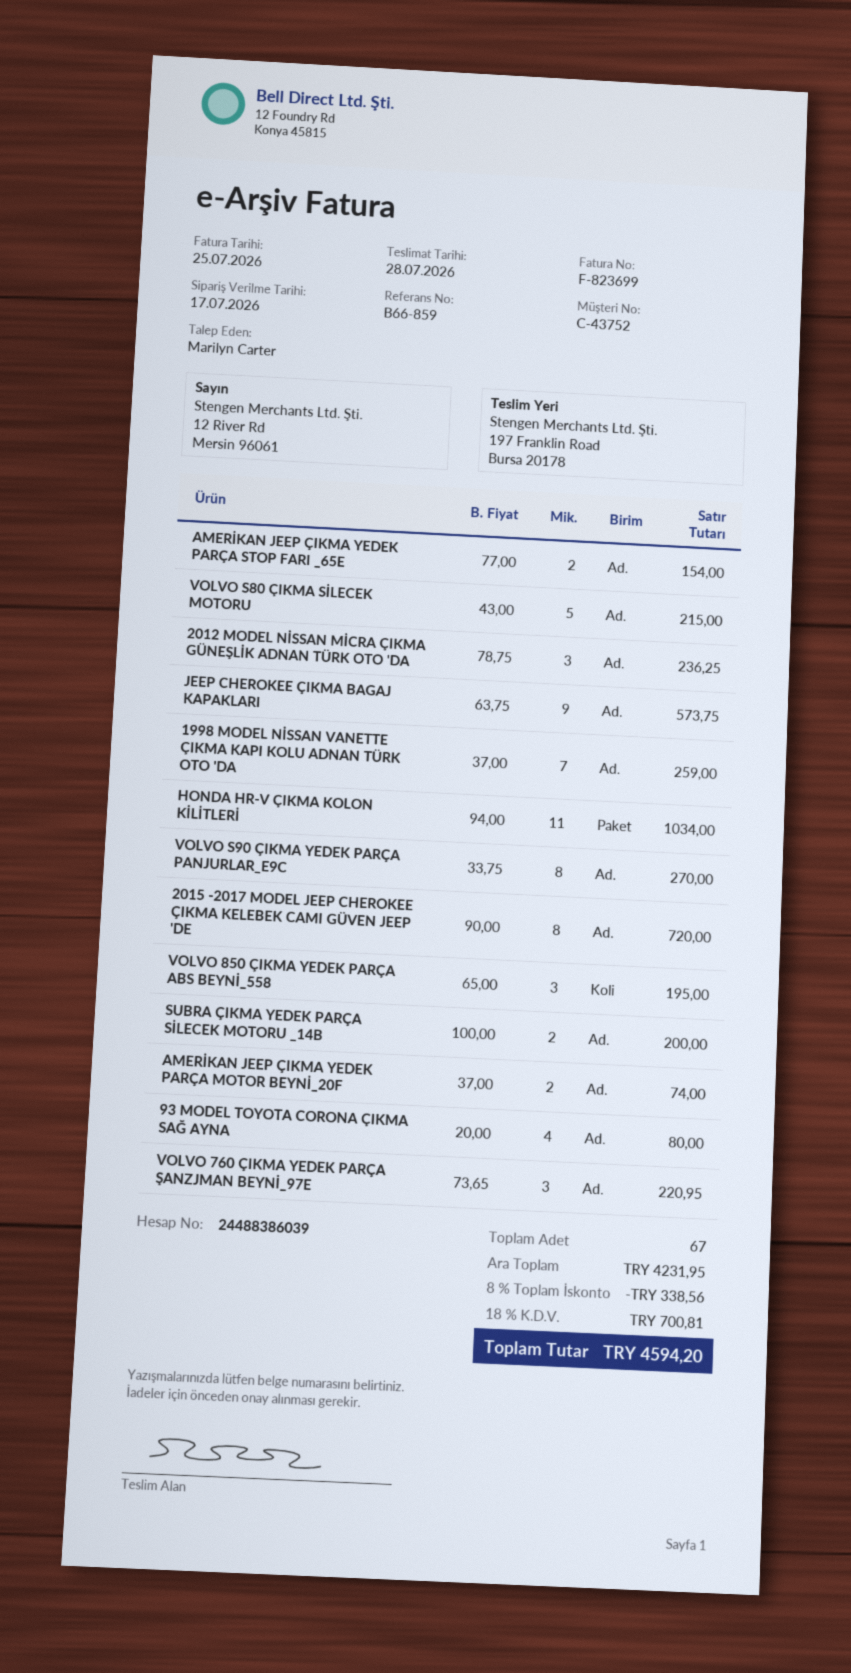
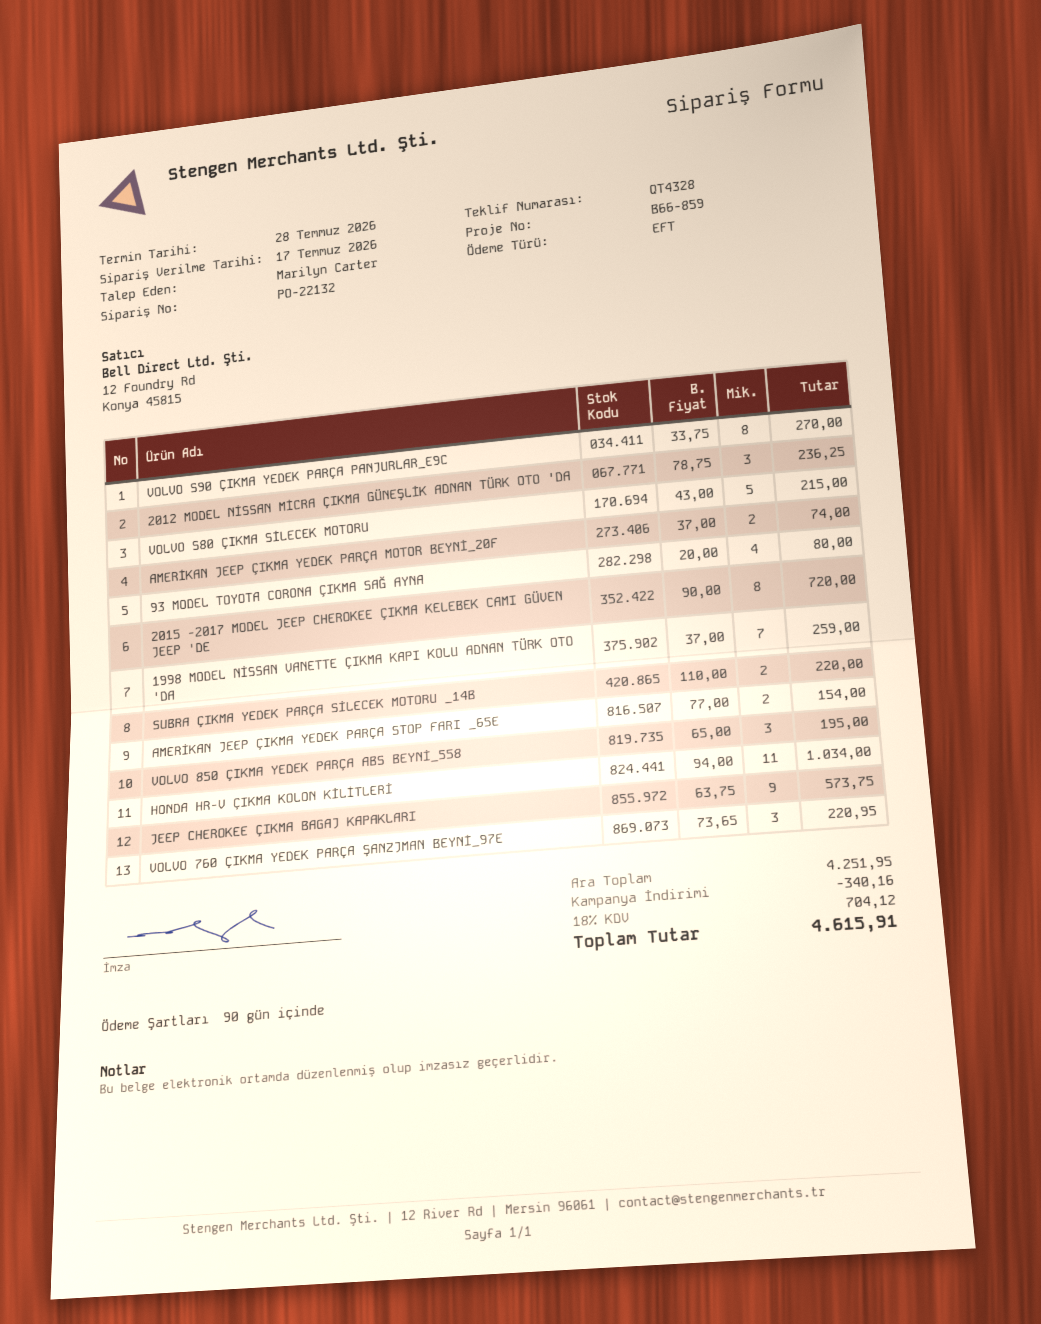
SUBRA ÇIKMA YEDEK PARÇA SİLECEK MOTORU _14B: 2 x 100.00 = 200.00 -> 2 x 110.00 = 220.00
subtotal: 4231.95 -> 4251.95
discount: 338.56 -> 340.16
tax: 18% = 700.81 -> 18% = 704.12
total: 4594.20 -> 4615.91

